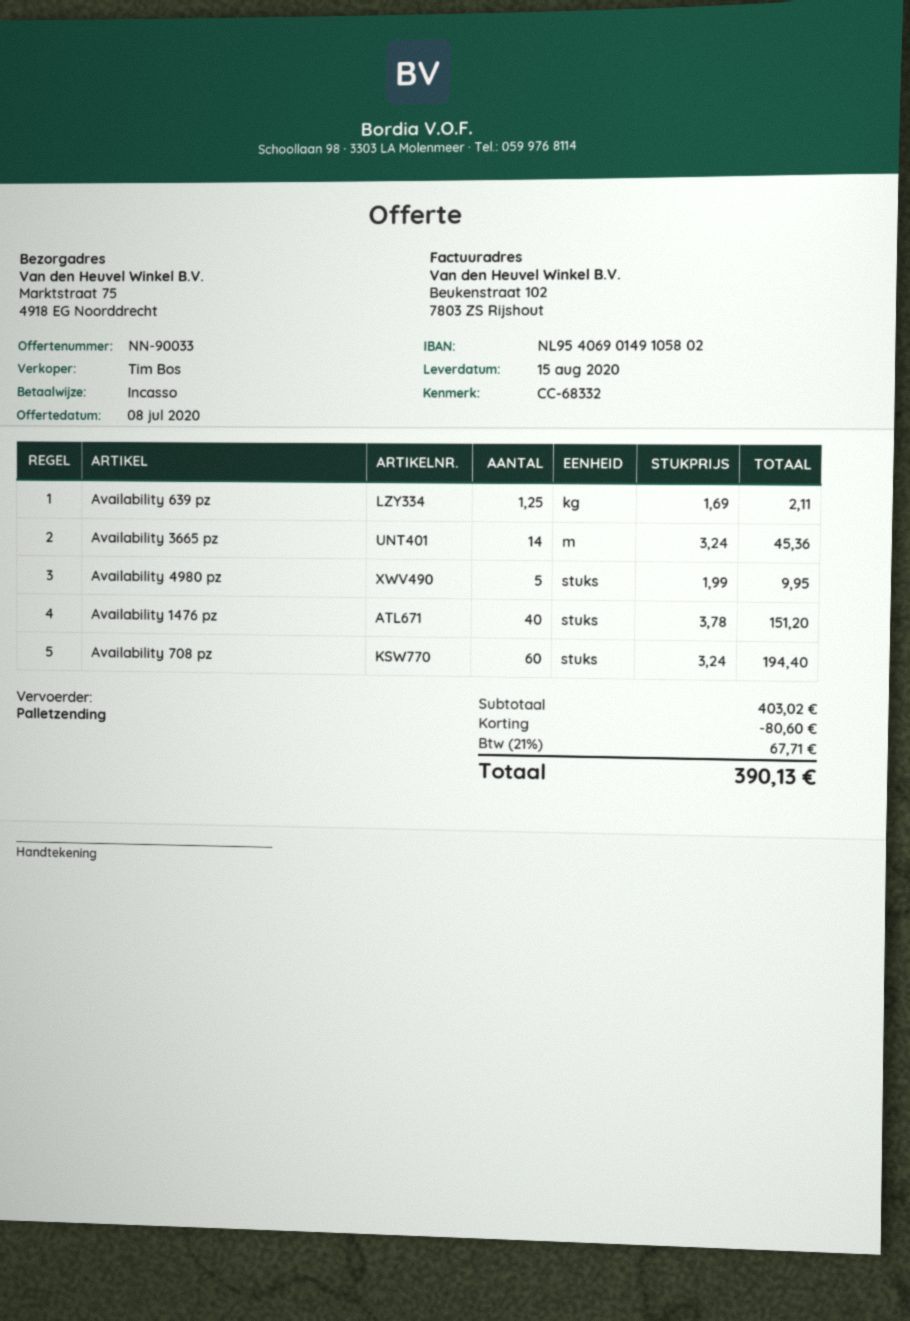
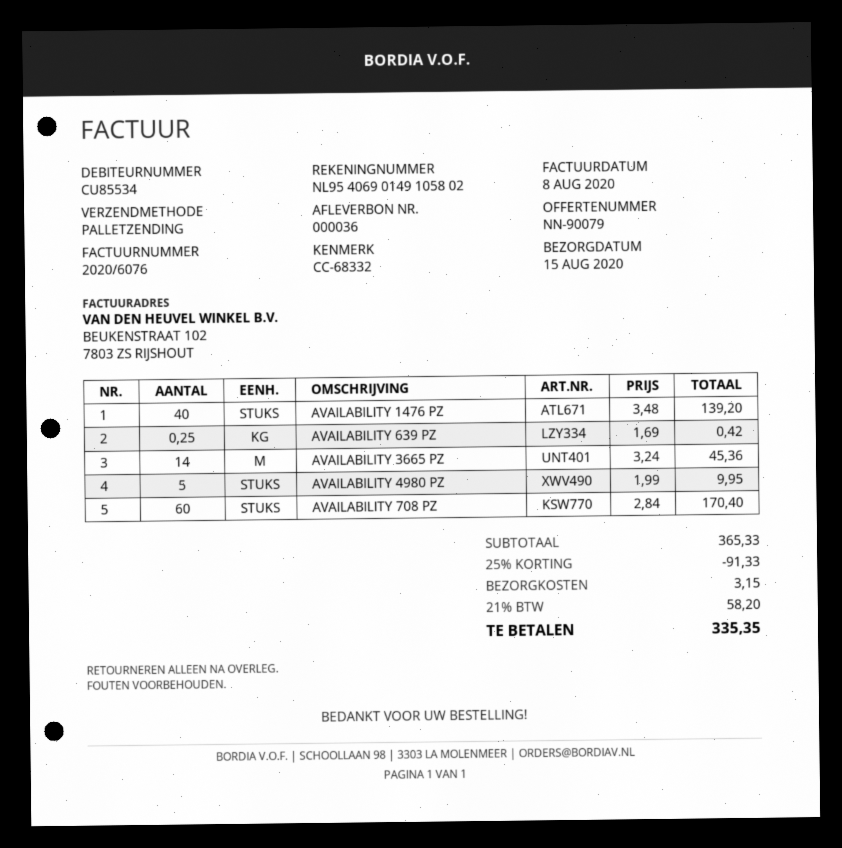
quote number: NN-90033 -> NN-90079
Availability 639 pz: 1.25 x 1.69 = 2.11 -> 0.25 x 1.69 = 0.42
Availability 1476 pz: 40 x 3.78 = 151.20 -> 40 x 3.48 = 139.20
Availability 708 pz: 60 x 3.24 = 194.40 -> 60 x 2.84 = 170.40
subtotal: 403.02 -> 365.33
discount: 80.60 -> 91.33
shipping: none -> 3.15
tax: 21% = 67.71 -> 21% = 58.20
total: 390.13 -> 335.35

